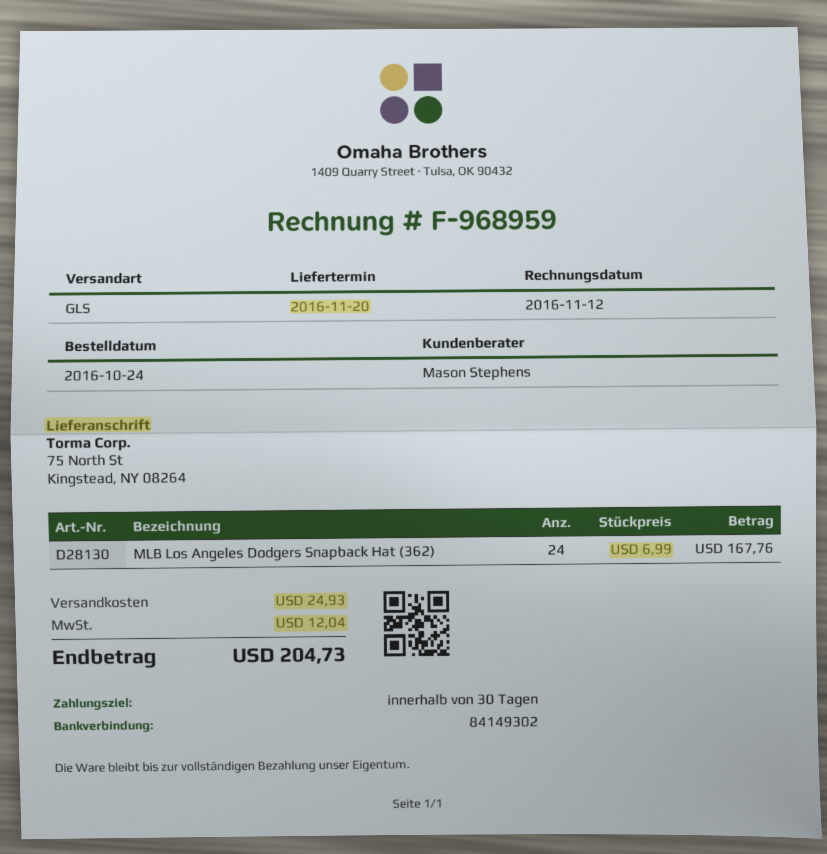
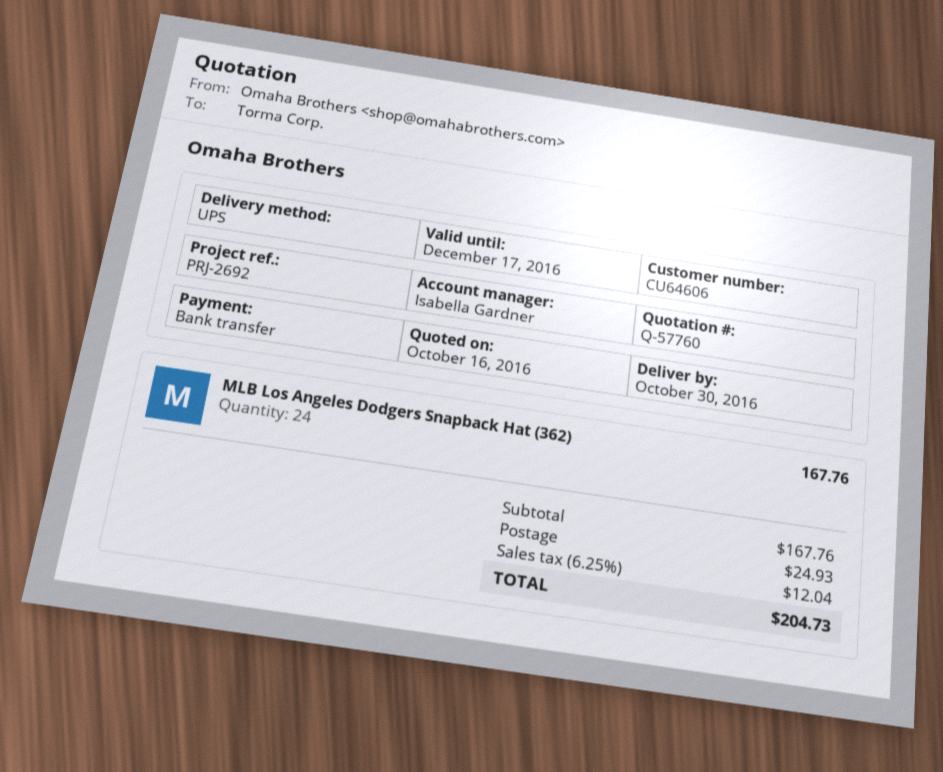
delivery date: 2016-11-20 -> 2016-10-30
sales rep: Mason Stephens -> Isabella Gardner
shipping method: GLS -> UPS

